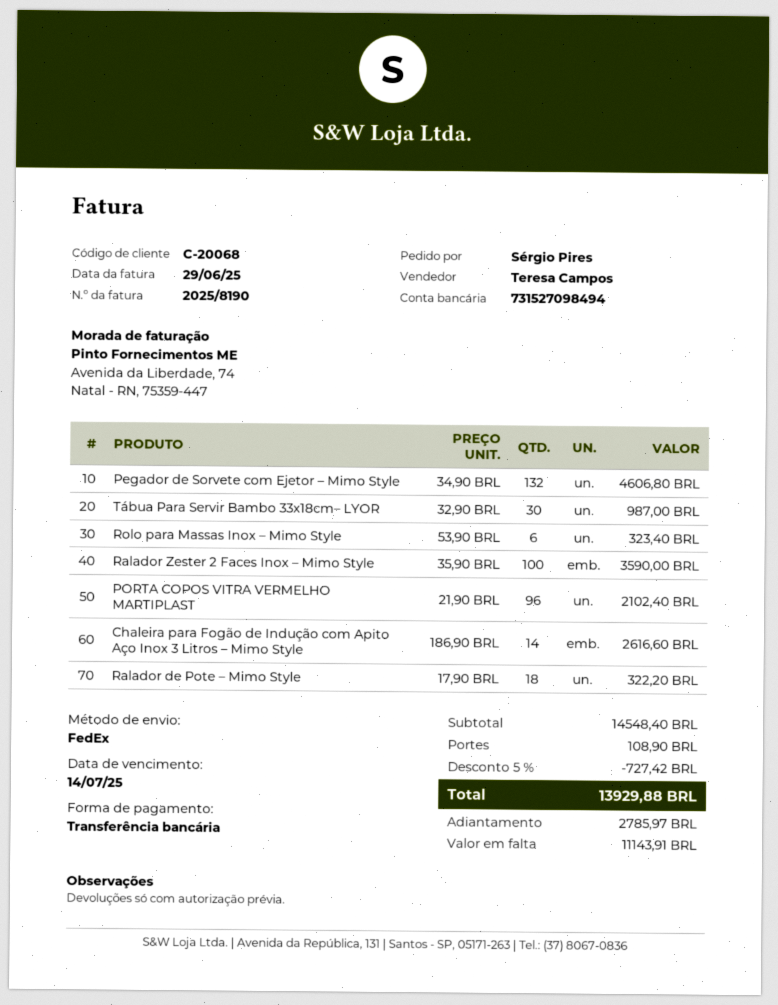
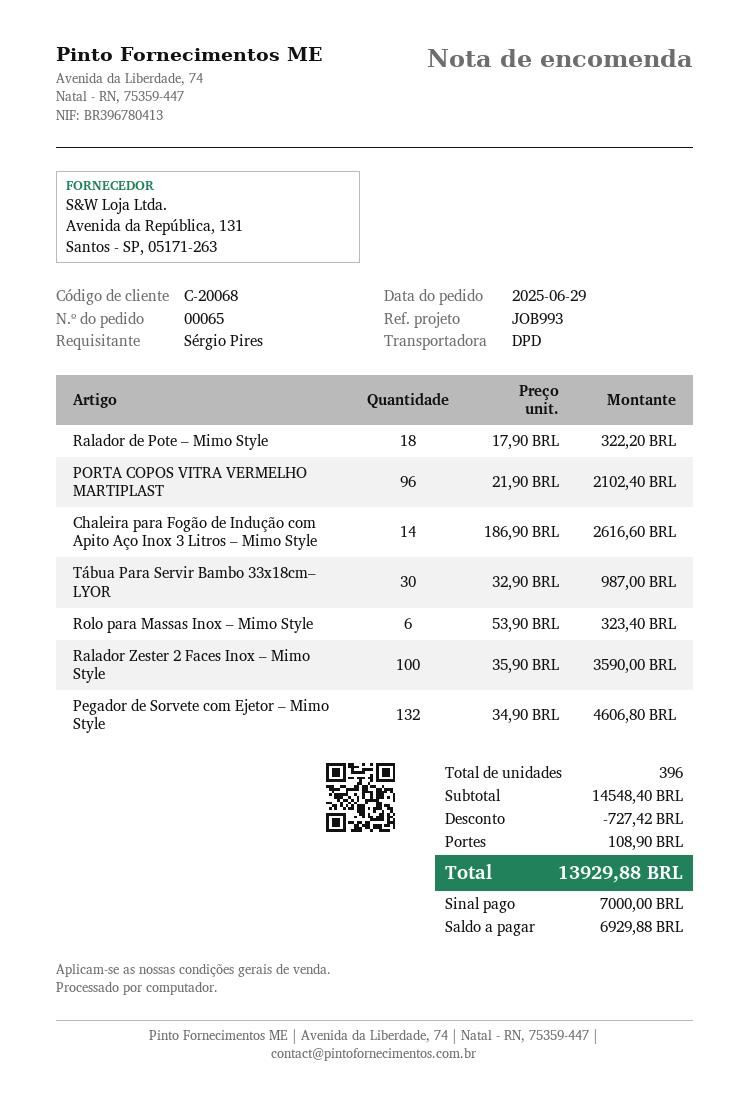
shipping method: FedEx -> DPD
deposit: 2785.97 -> 7000.00
balance: 11143.91 -> 6929.88

